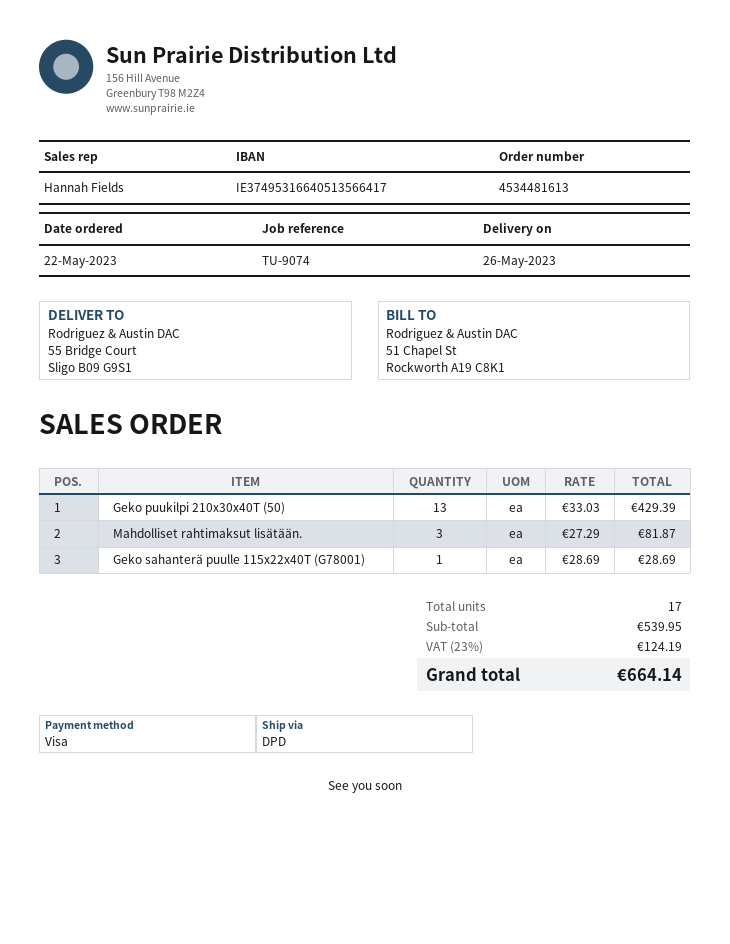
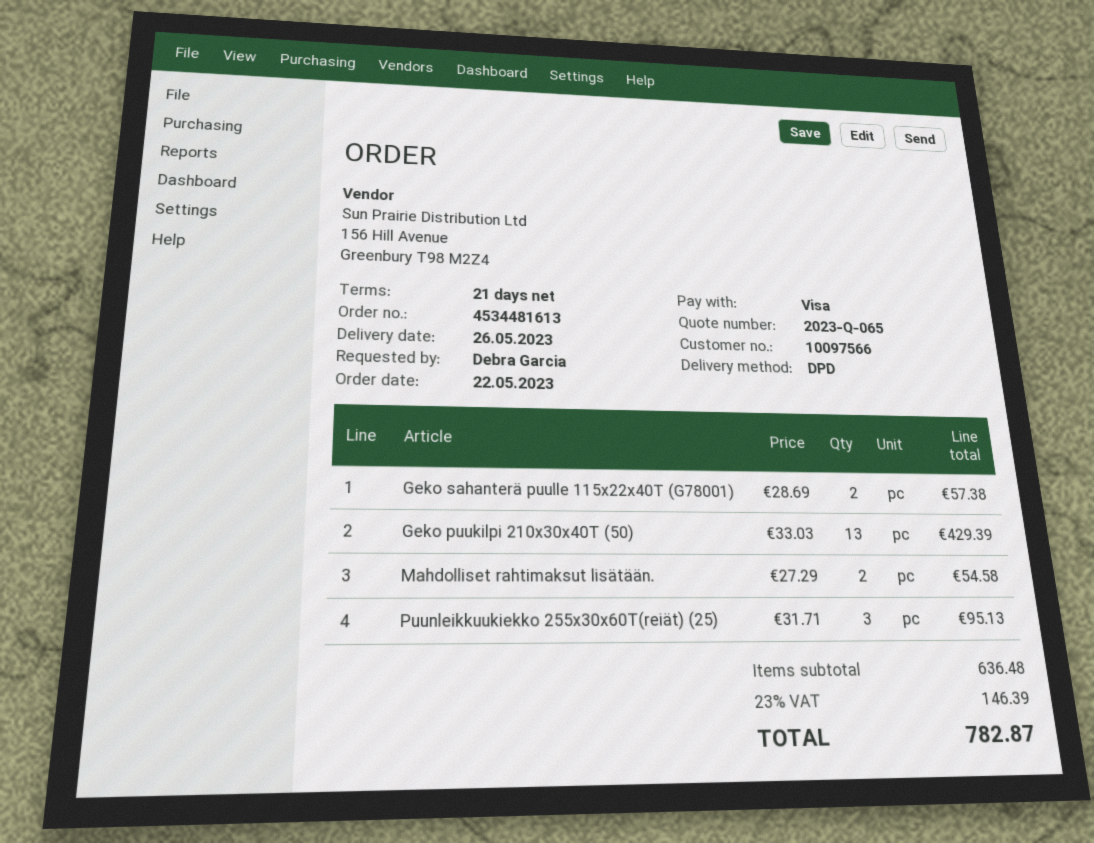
Mahdolliset rahtimaksut lisätään.: 3 x 27.29 = 81.87 -> 2 x 27.29 = 54.58
Geko sahanterä puulle 115x22x40T (G78001): 1 x 28.69 = 28.69 -> 2 x 28.69 = 57.38
Puunleikkuukiekko 255x30x60T(reiät) (25): none -> 3 x 31.71 = 95.13
subtotal: 539.95 -> 636.48
tax: 23% = 124.19 -> 23% = 146.39
total: 664.14 -> 782.87

